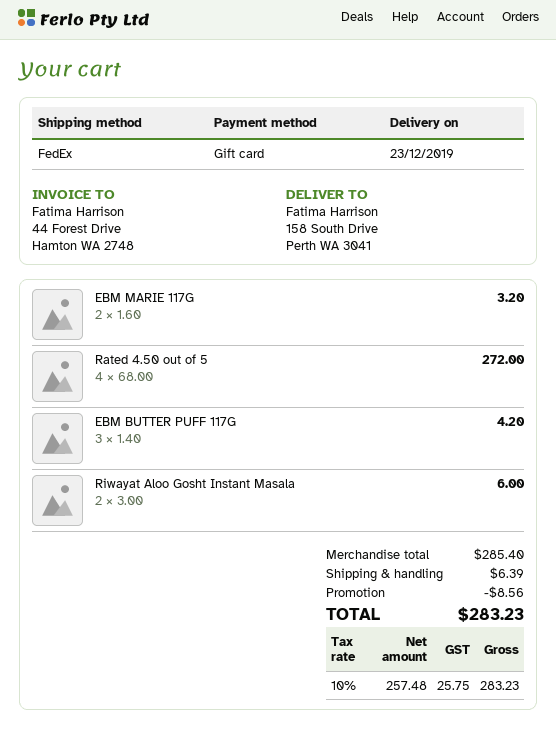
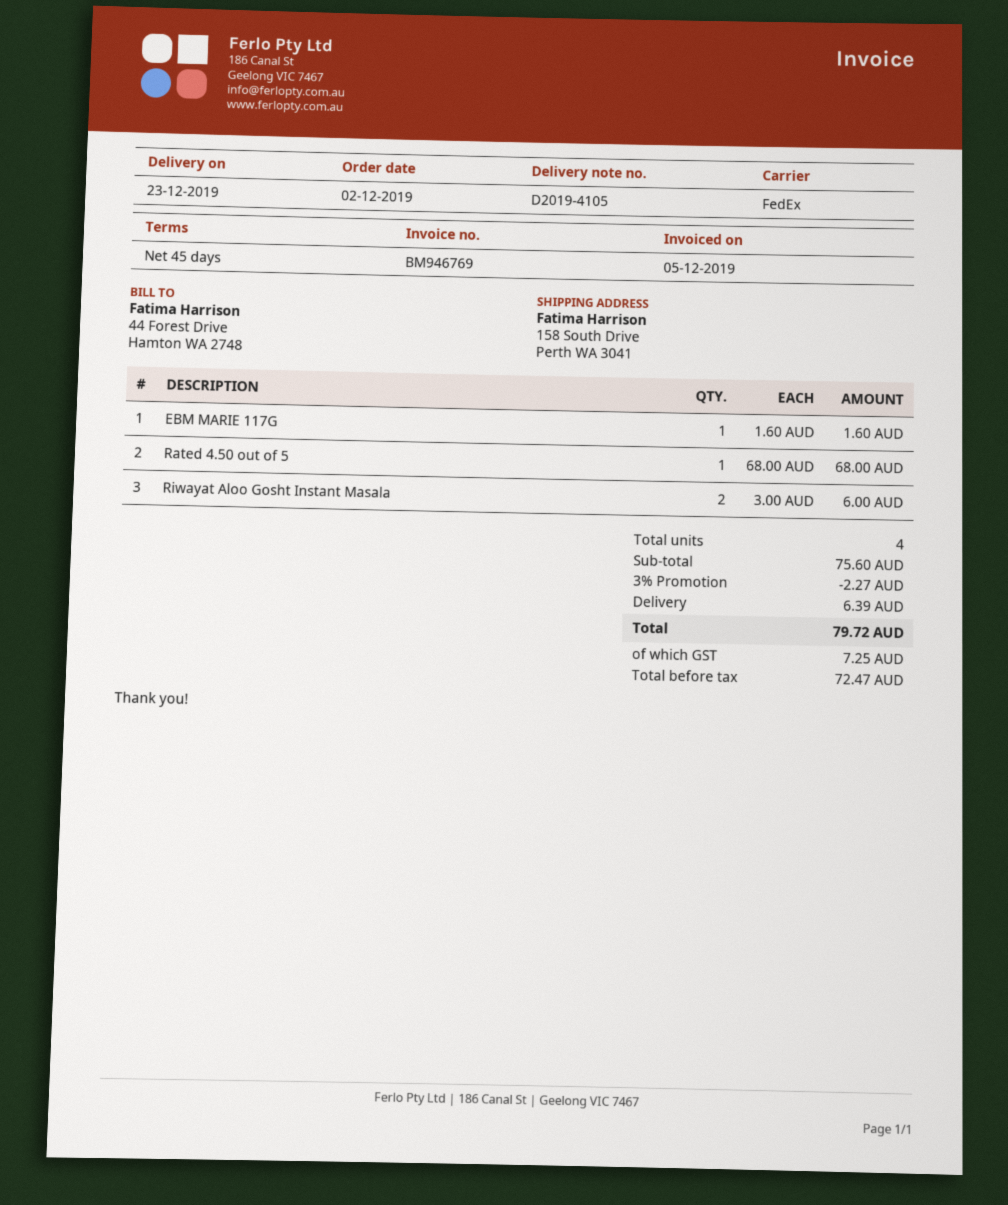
EBM MARIE 117G: 2 x 1.60 = 3.20 -> 1 x 1.60 = 1.60
Rated 4.50 out of 5: 4 x 68.00 = 272.00 -> 1 x 68.00 = 68.00
EBM BUTTER PUFF 117G: 3 x 1.40 = 4.20 -> none
subtotal: 285.40 -> 75.60
discount: 8.56 -> 2.27
net: 257.48 -> 72.47
tax: 25.75 -> 7.25
total: 283.23 -> 79.72

